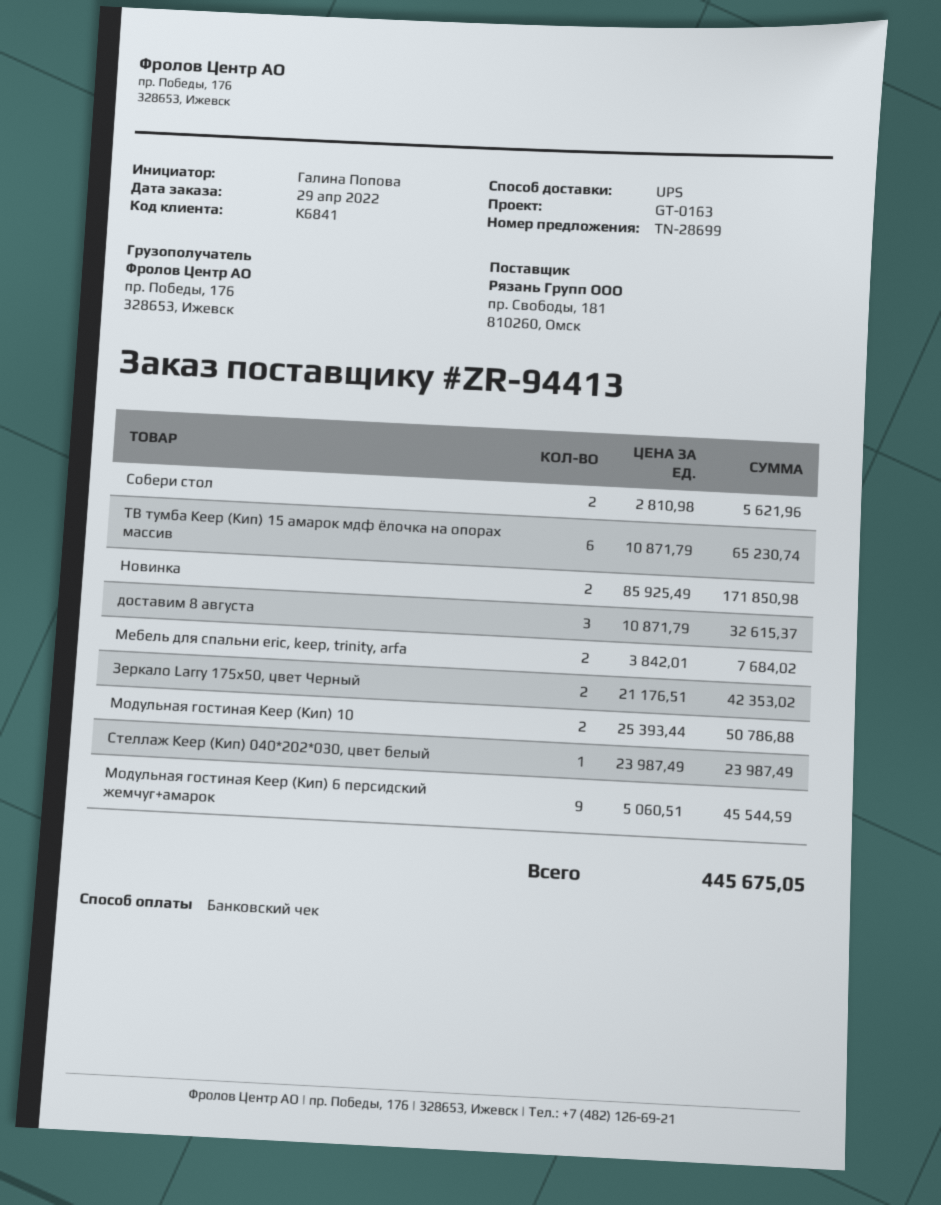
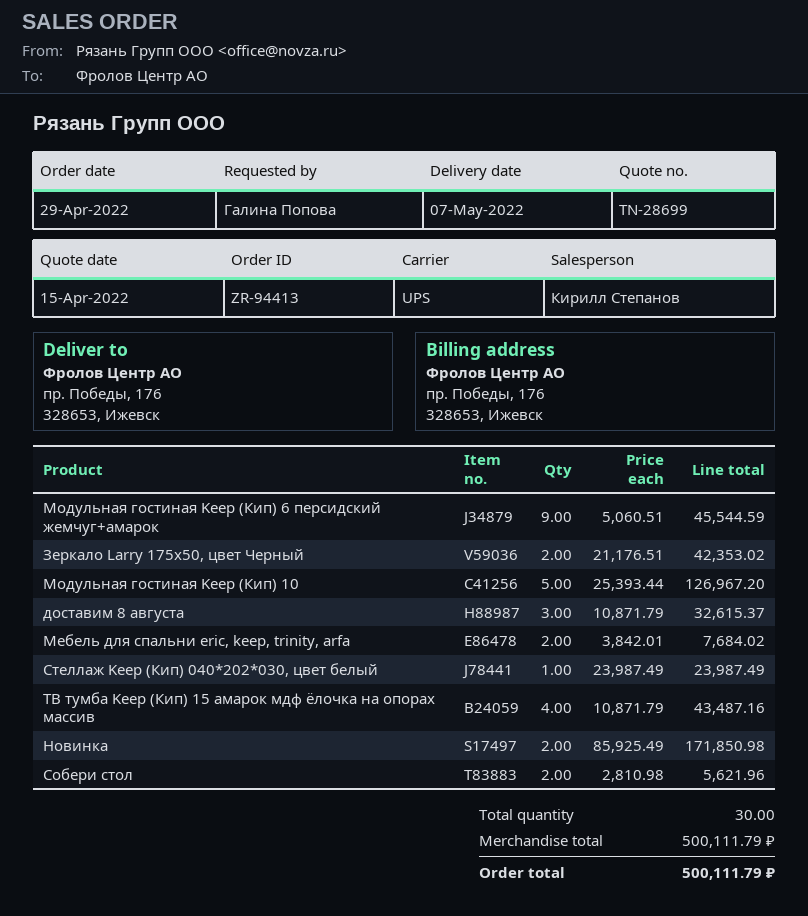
ТВ тумба Keep (Кип) 15 амарок мдф ёлочка на опорах массив: 6 x 10871.79 = 65230.74 -> 4 x 10871.79 = 43487.16
Модульная гостиная Keep (Кип) 10: 2 x 25393.44 = 50786.88 -> 5 x 25393.44 = 126967.20
total: 445675.05 -> 500111.79

